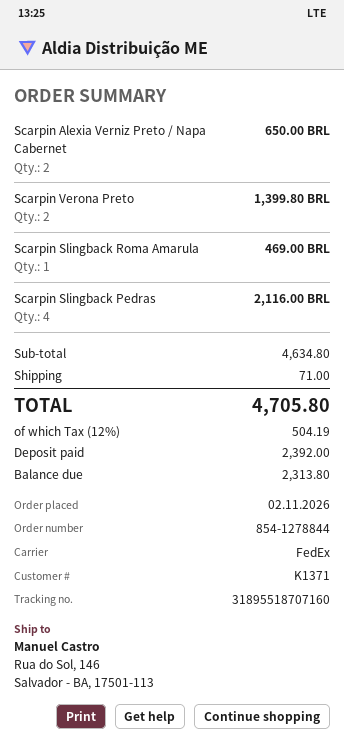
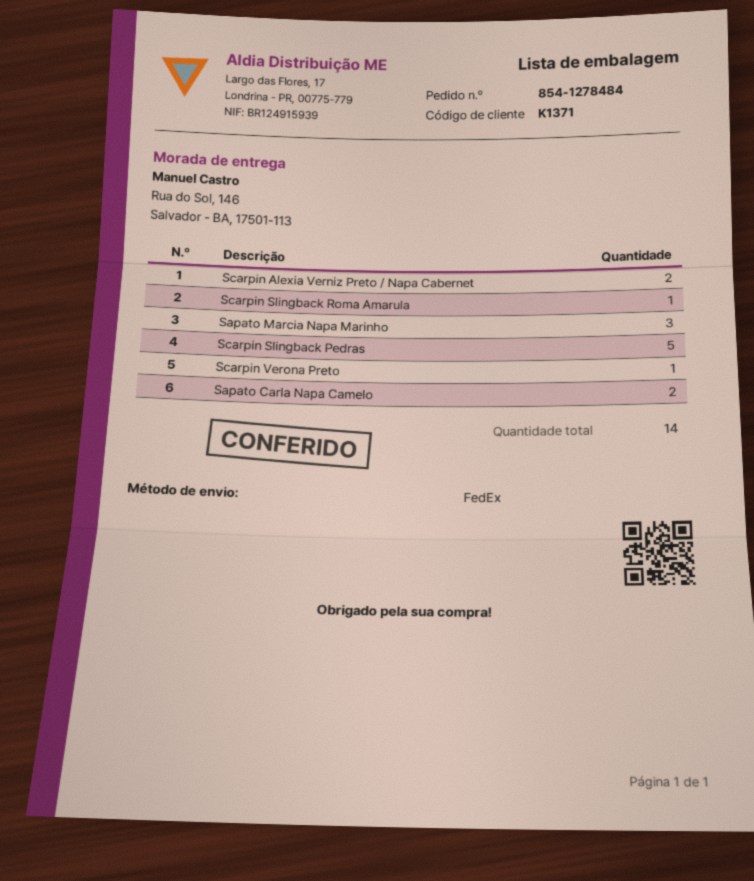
order number: 854-1278844 -> 854-1278484
Scarpin Verona Preto: 2 -> 1
Scarpin Slingback Pedras: 4 -> 5
Sapato Marcia Napa Marinho: none -> 3
Sapato Carla Napa Camelo: none -> 2

